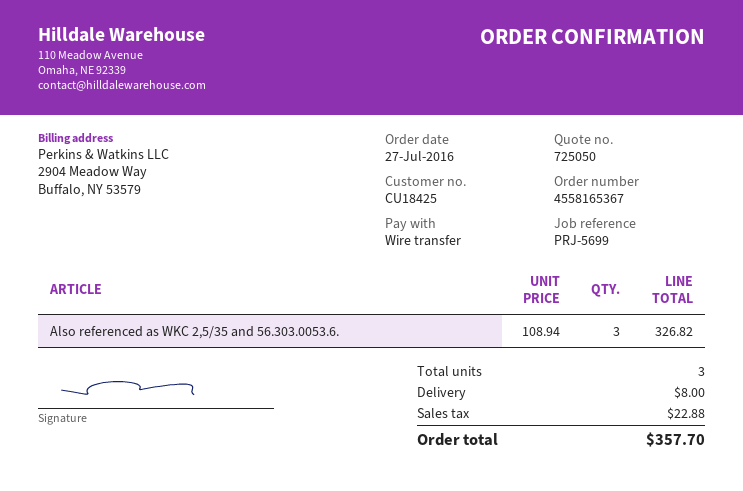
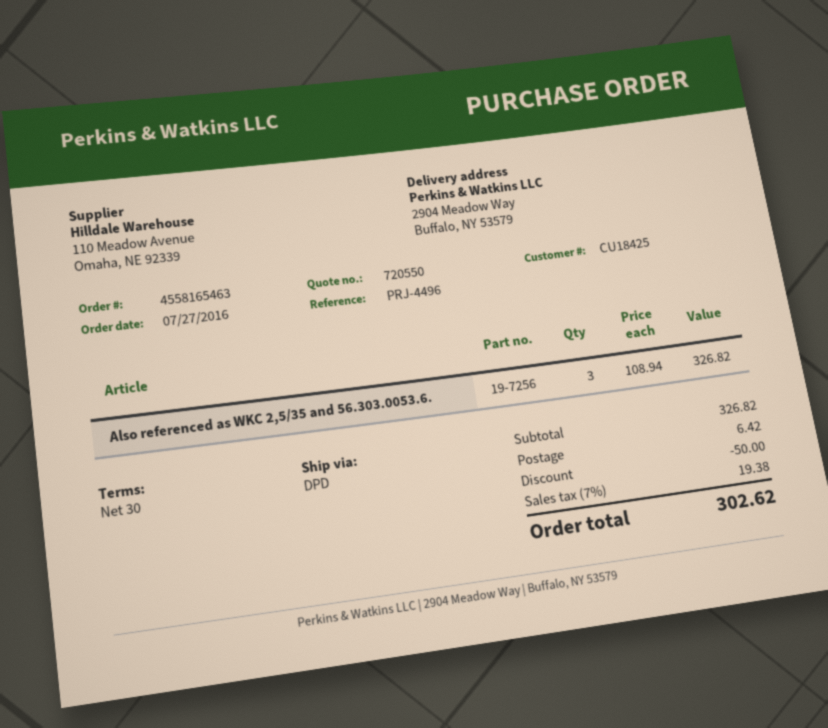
quote number: 725050 -> 720550
order number: 4558165367 -> 4558165463
reference: PRJ-5699 -> PRJ-4496
discount: none -> 50.00
shipping: 8.00 -> 6.42
tax: 22.88 -> 19.38
total: 357.70 -> 302.62

